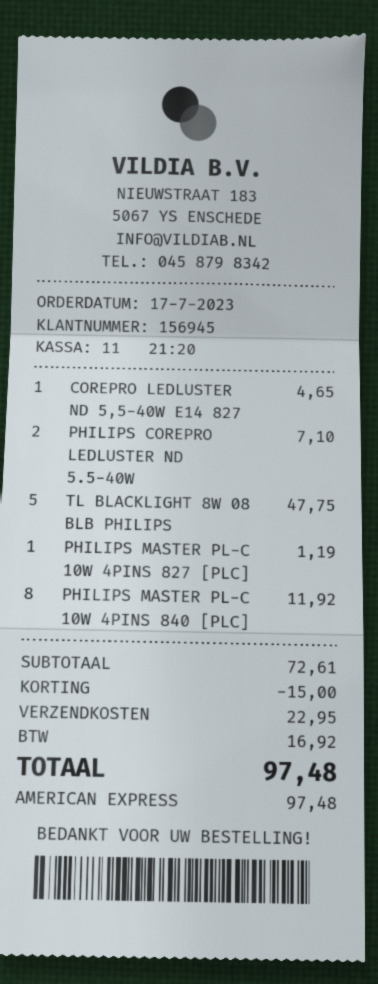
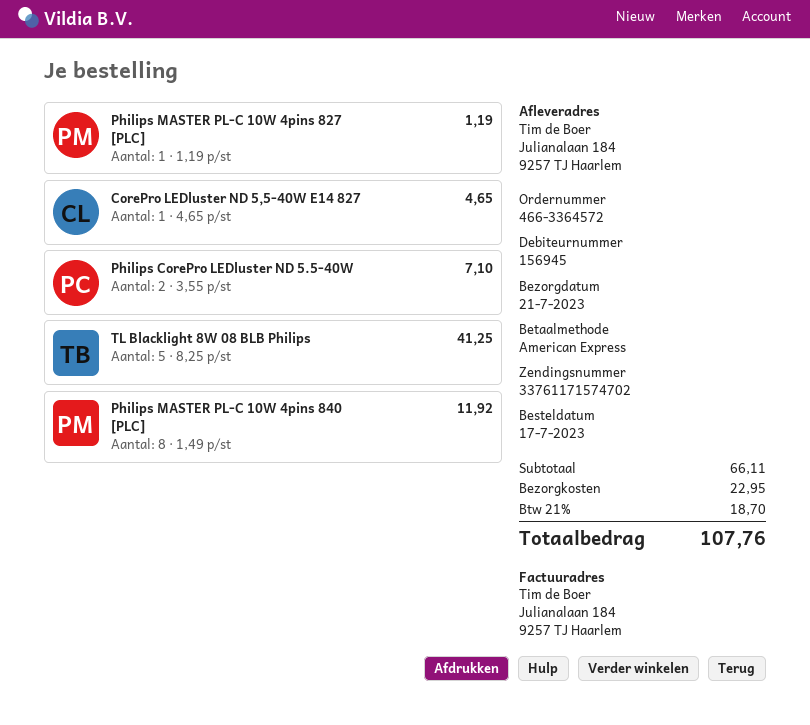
TL BLACKLIGHT 8W 08 BLB PHILIPS: 5 for 47.75 -> 5 for 41.25
subtotal: 72.61 -> 66.11
discount: 15.00 -> none
tax: 16.92 -> 18.70
total: 97.48 -> 107.76

